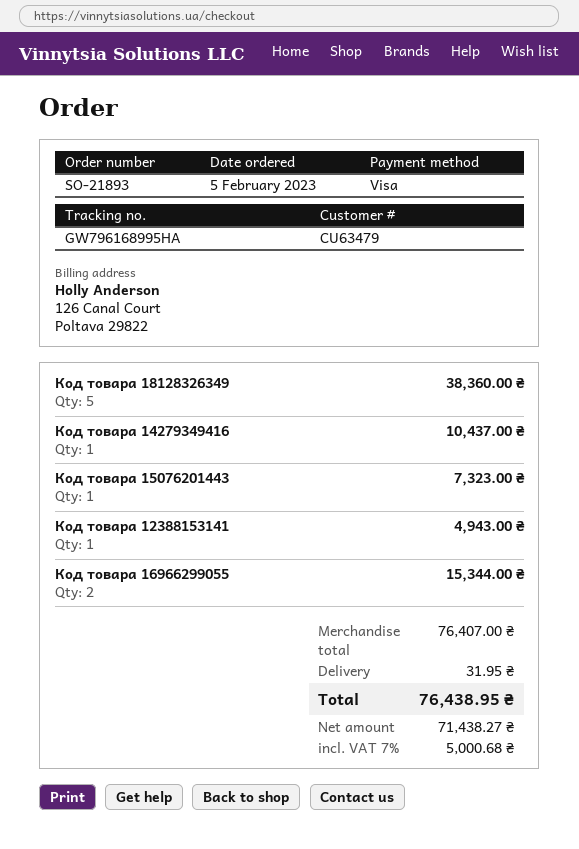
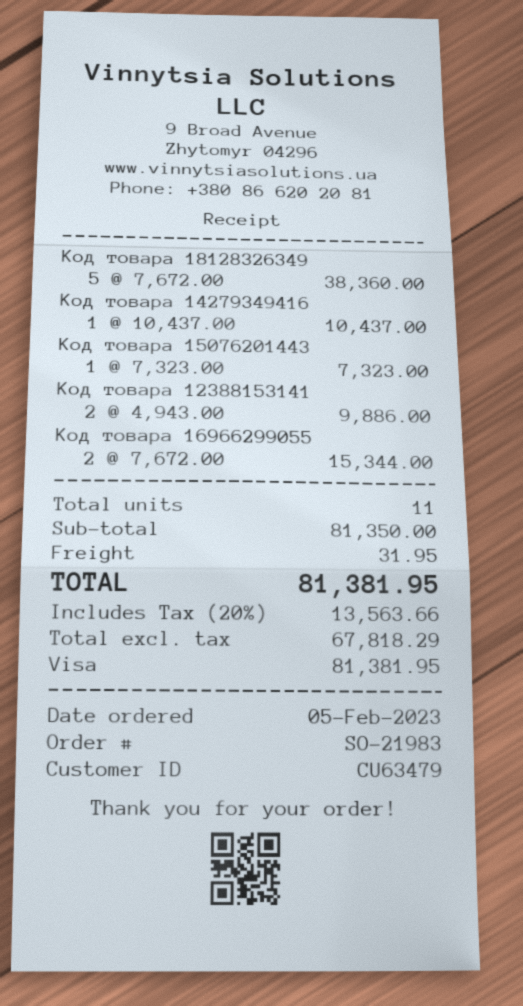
order number: SO-21893 -> SO-21983
Код товара 12388153141: 1 for 4943.00 -> 2 for 9886.00
subtotal: 76407.00 -> 81350.00
net: 71438.27 -> 67818.29
tax: 7% = 5000.68 -> 20% = 13563.66
total: 76438.95 -> 81381.95

